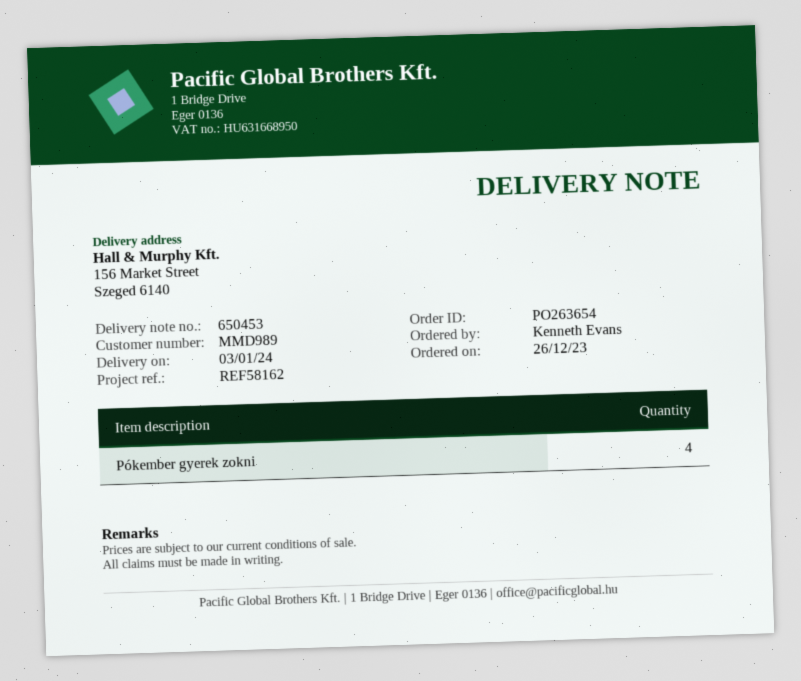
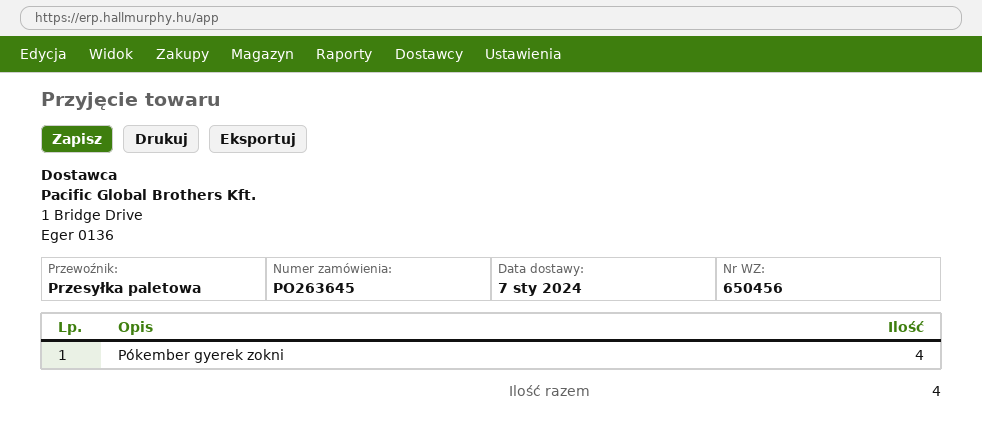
order number: PO263654 -> PO263645
delivery note number: 650453 -> 650456
delivery date: 2024-01-03 -> 2024-01-07

